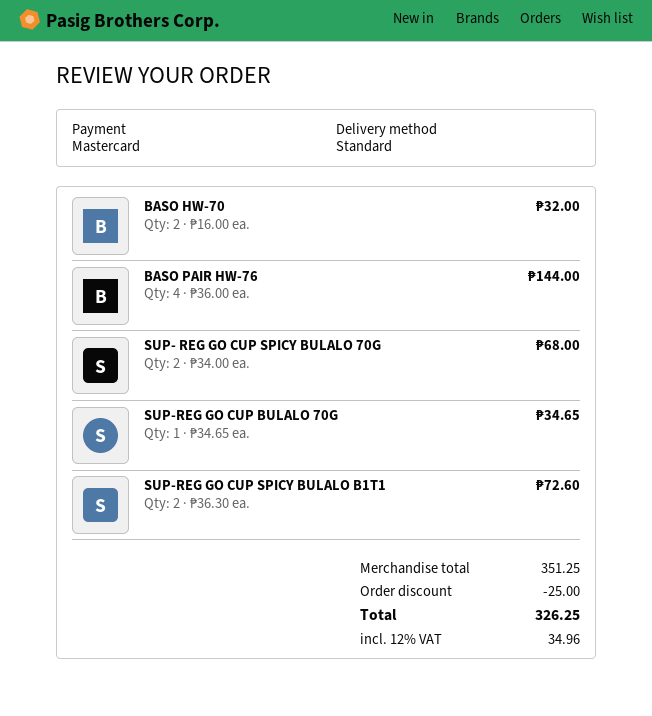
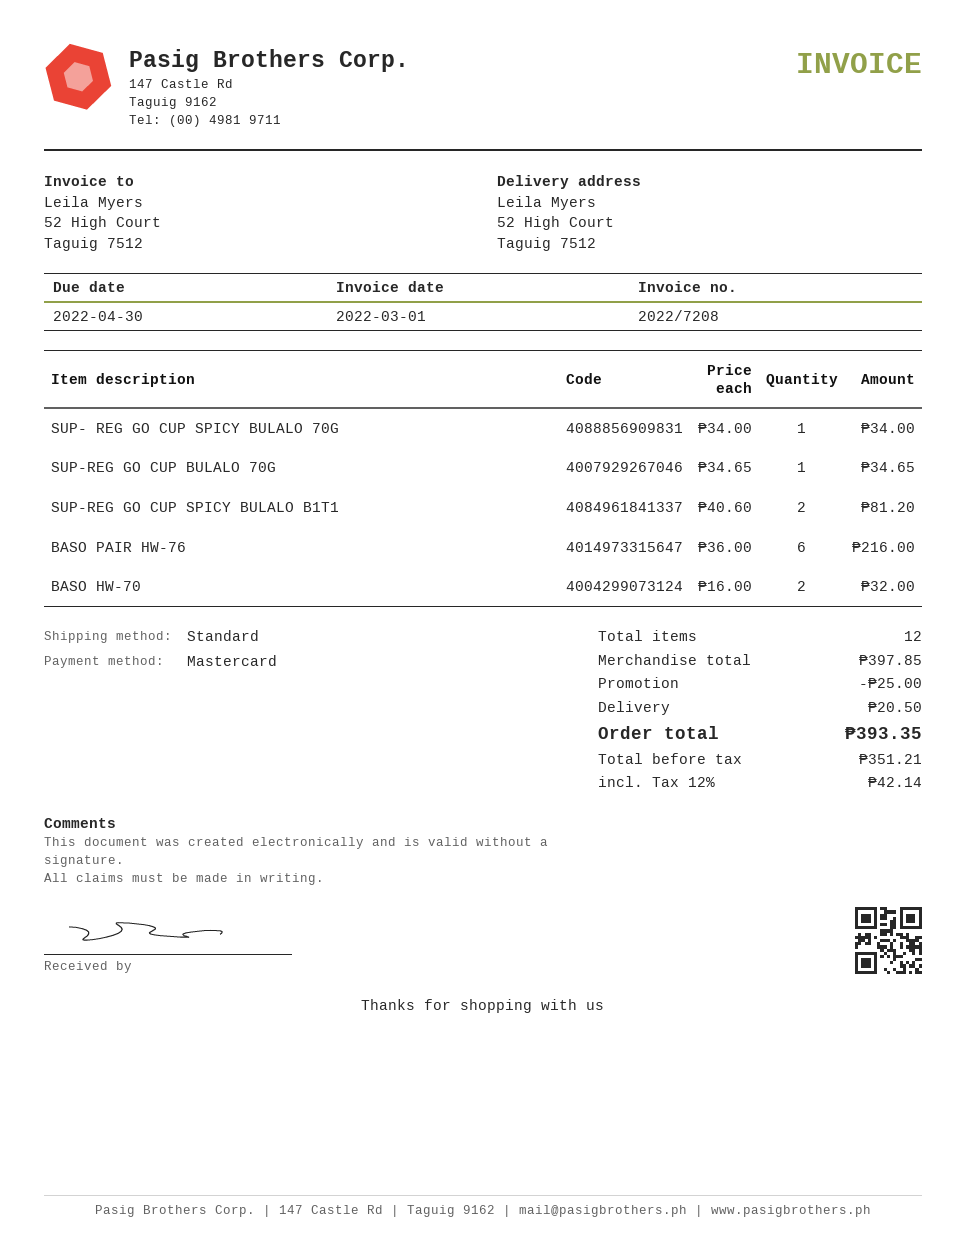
BASO PAIR HW-76: 4 x 36.00 = 144.00 -> 6 x 36.00 = 216.00
SUP- REG GO CUP SPICY BULALO 70G: 2 x 34.00 = 68.00 -> 1 x 34.00 = 34.00
SUP-REG GO CUP SPICY BULALO B1T1: 2 x 36.30 = 72.60 -> 2 x 40.60 = 81.20
subtotal: 351.25 -> 397.85
shipping: none -> 20.50
tax: 12% = 34.96 -> 12% = 42.14
total: 326.25 -> 393.35

